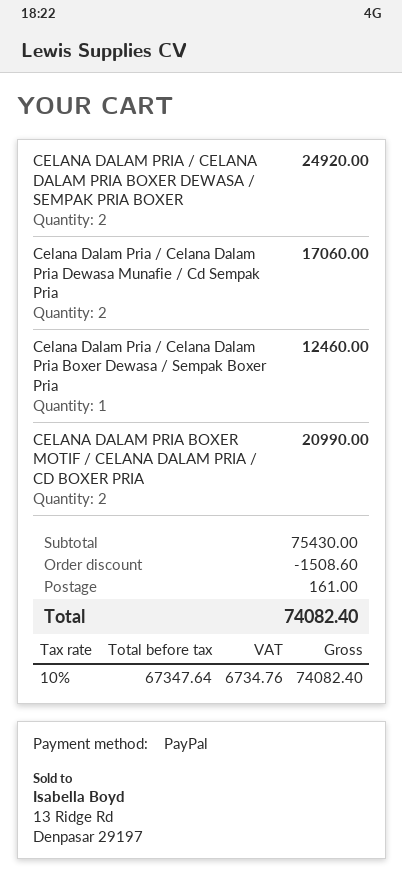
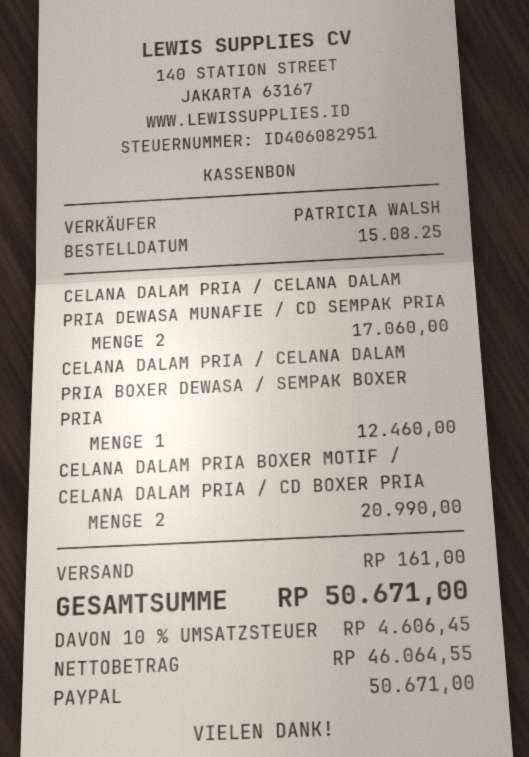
CELANA DALAM PRIA / CELANA DALAM PRIA BOXER DEWASA / SEMPAK PRIA BOXER: 2 for 24920.00 -> none
discount: 1508.60 -> none
net: 67347.64 -> 46064.55
tax: 10% = 6734.76 -> 10% = 4606.45
total: 74082.40 -> 50671.00

